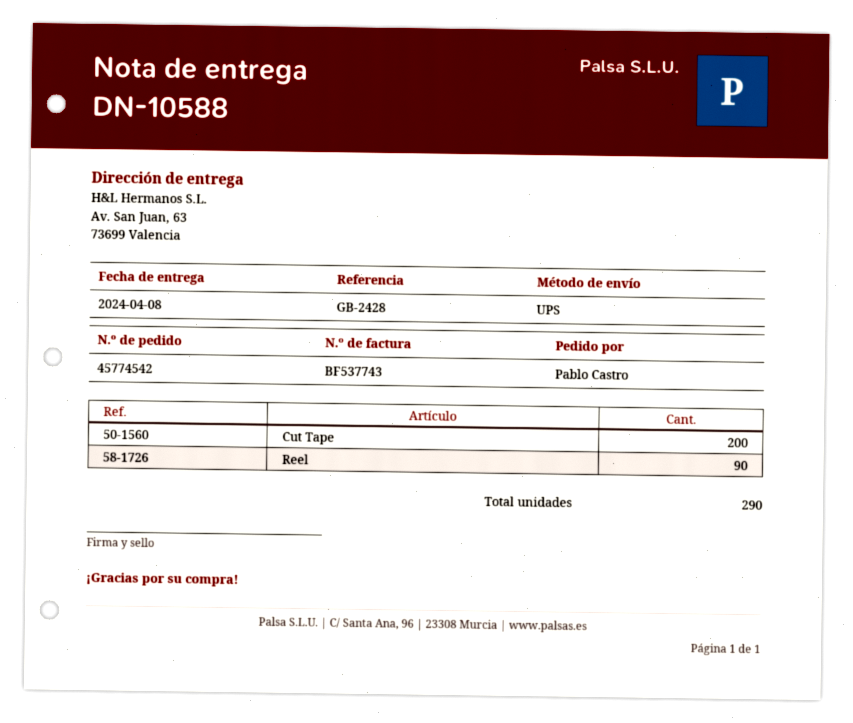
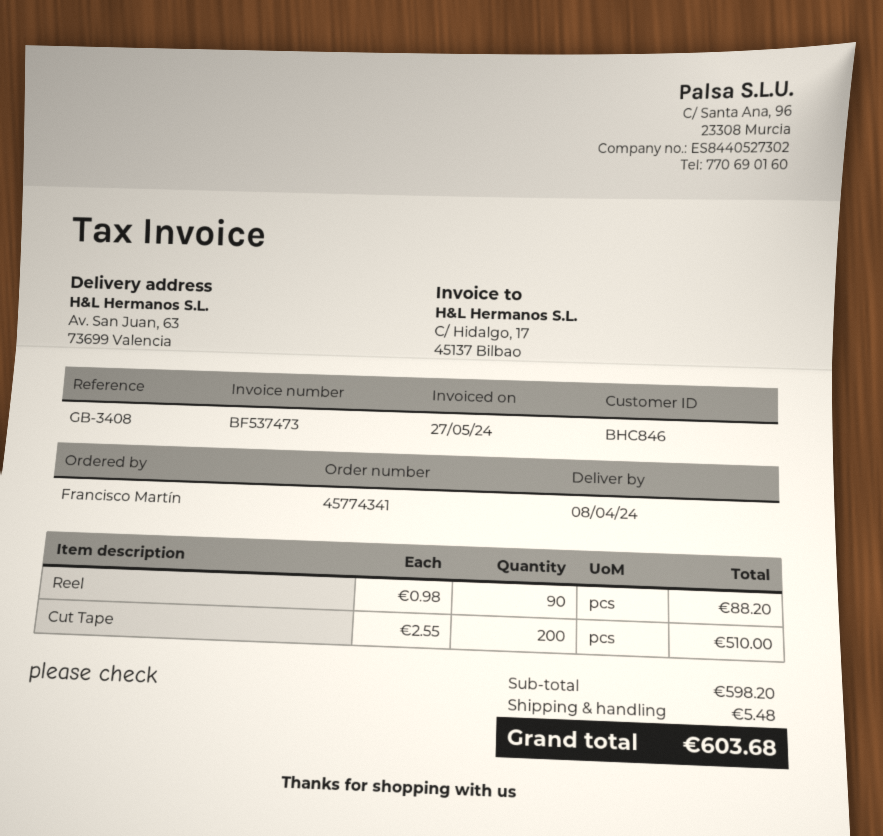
order number: 45774542 -> 45774341
invoice number: BF537743 -> BF537473
reference: GB-2428 -> GB-3408
ordered by: Pablo Castro -> Francisco Martín

